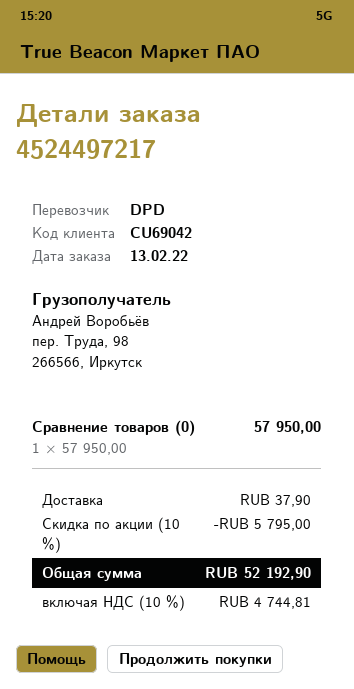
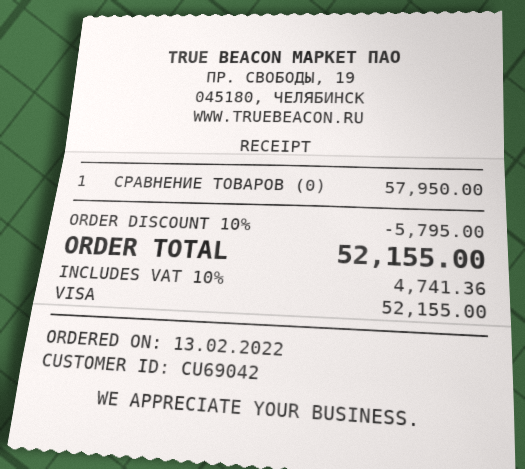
shipping: 37.90 -> none
tax: 10% = 4744.81 -> 10% = 4741.36
total: 52192.90 -> 52155.00

